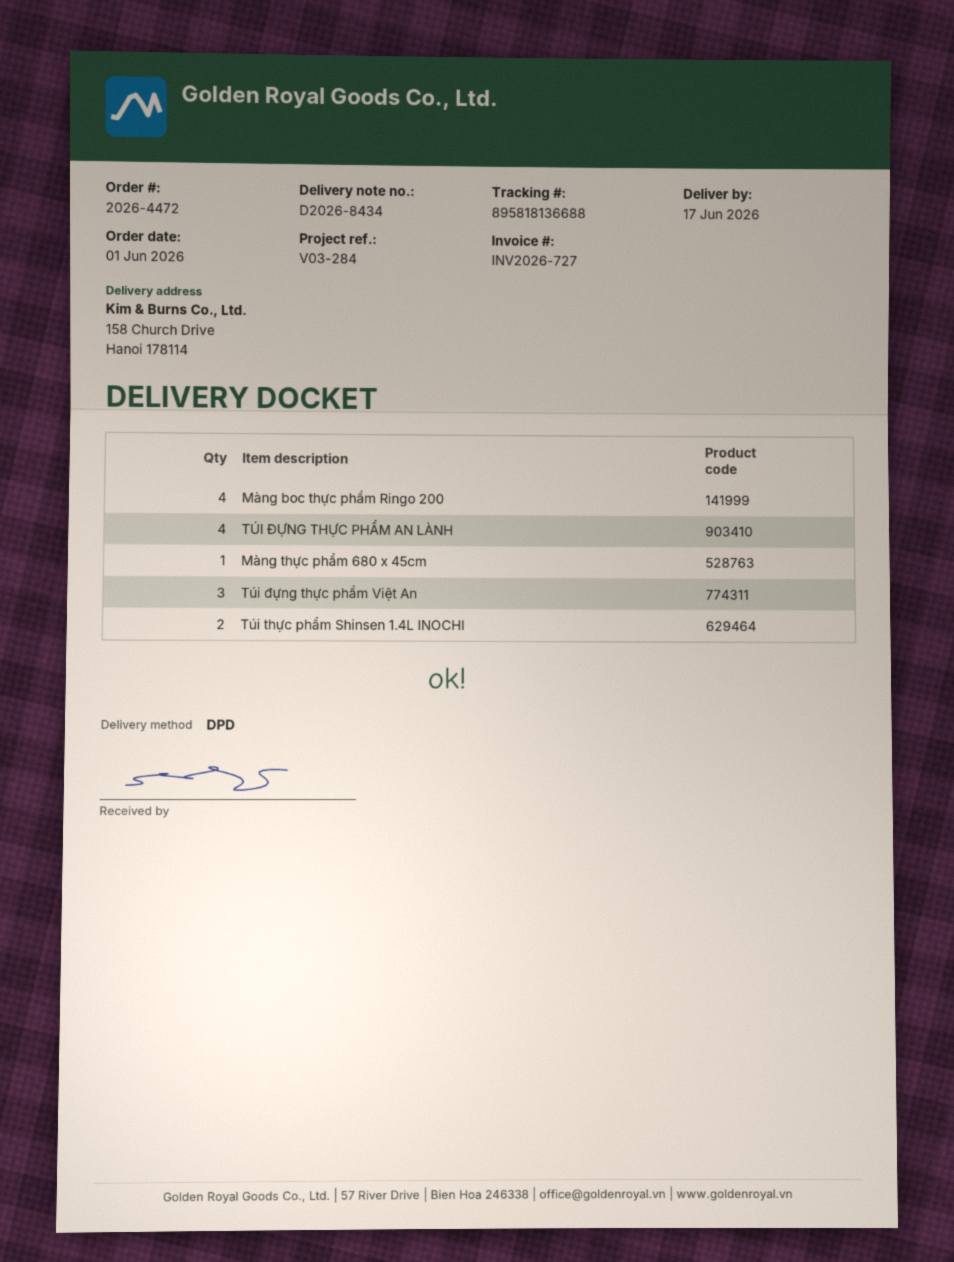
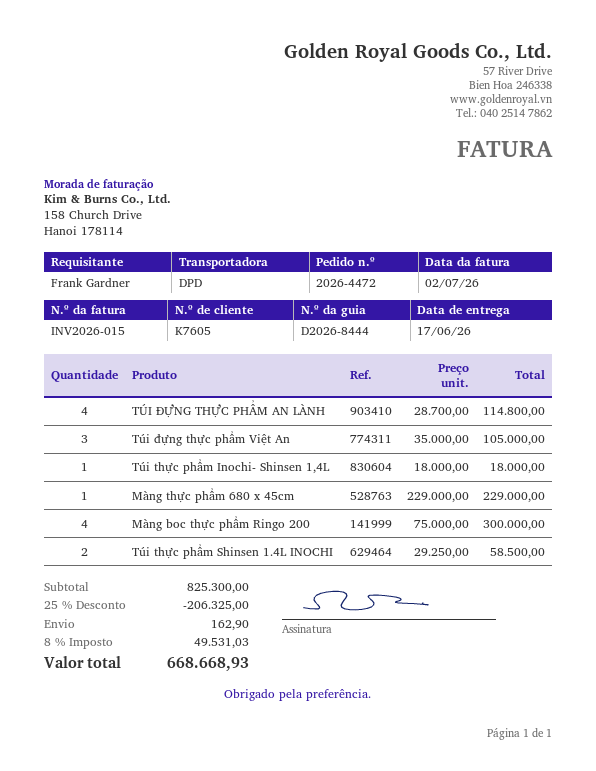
delivery note number: D2026-8434 -> D2026-8444
invoice number: INV2026-727 -> INV2026-015
Túi thực phẩm Inochi- Shinsen 1,4L: none -> 1

